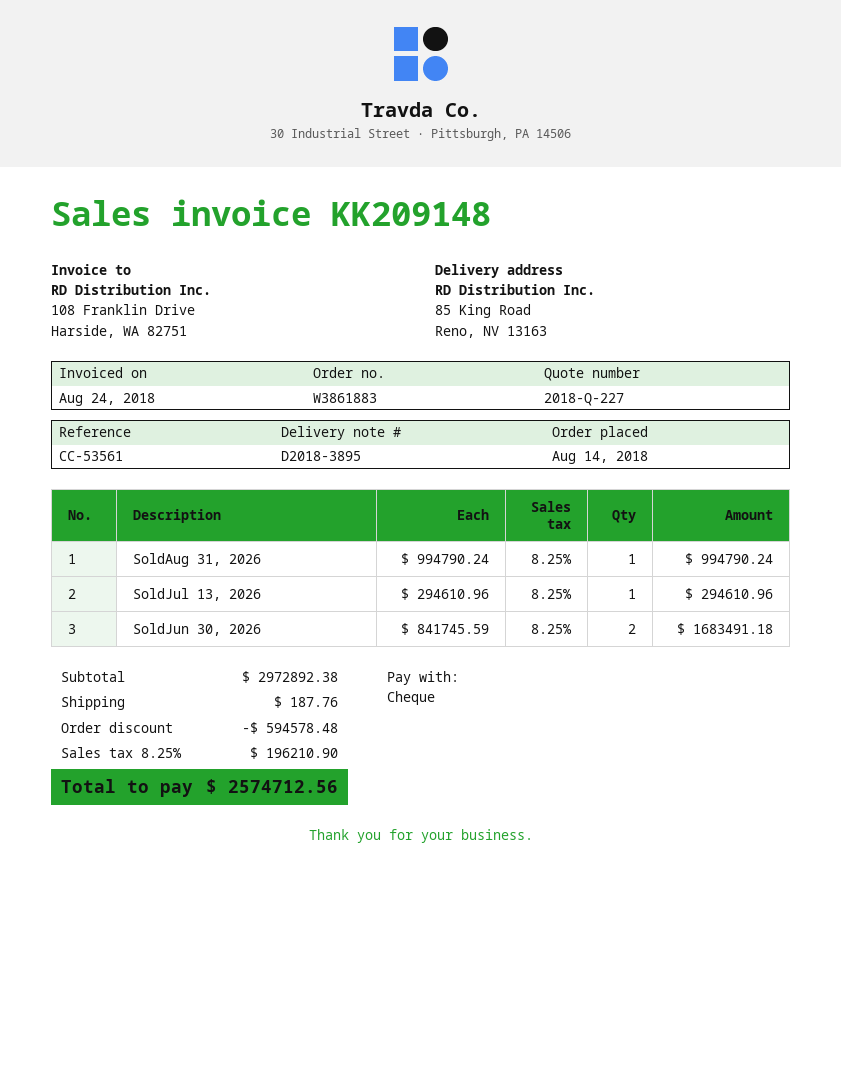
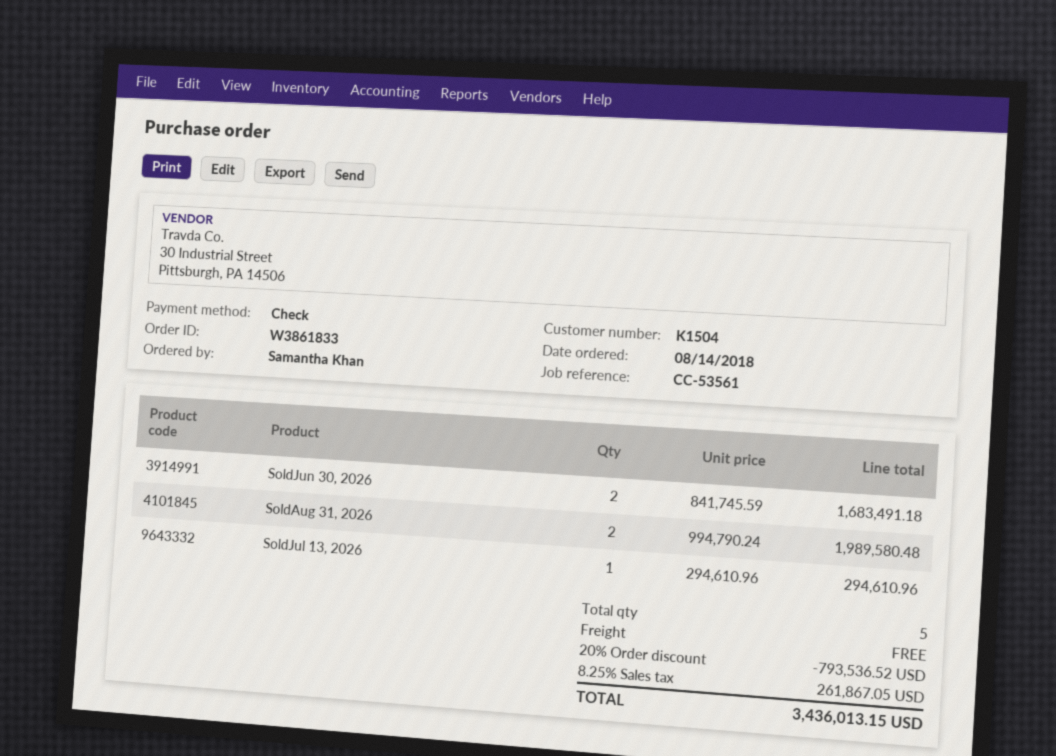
order number: W3861883 -> W3861833
SoldAug 31, 2026: 1 x 994790.24 = 994790.24 -> 2 x 994790.24 = 1989580.48
discount: 594578.48 -> 793536.52
shipping: 187.76 -> 0.00
tax: 8.25% = 196210.90 -> 8.25% = 261867.05
total: 2574712.56 -> 3436013.15

